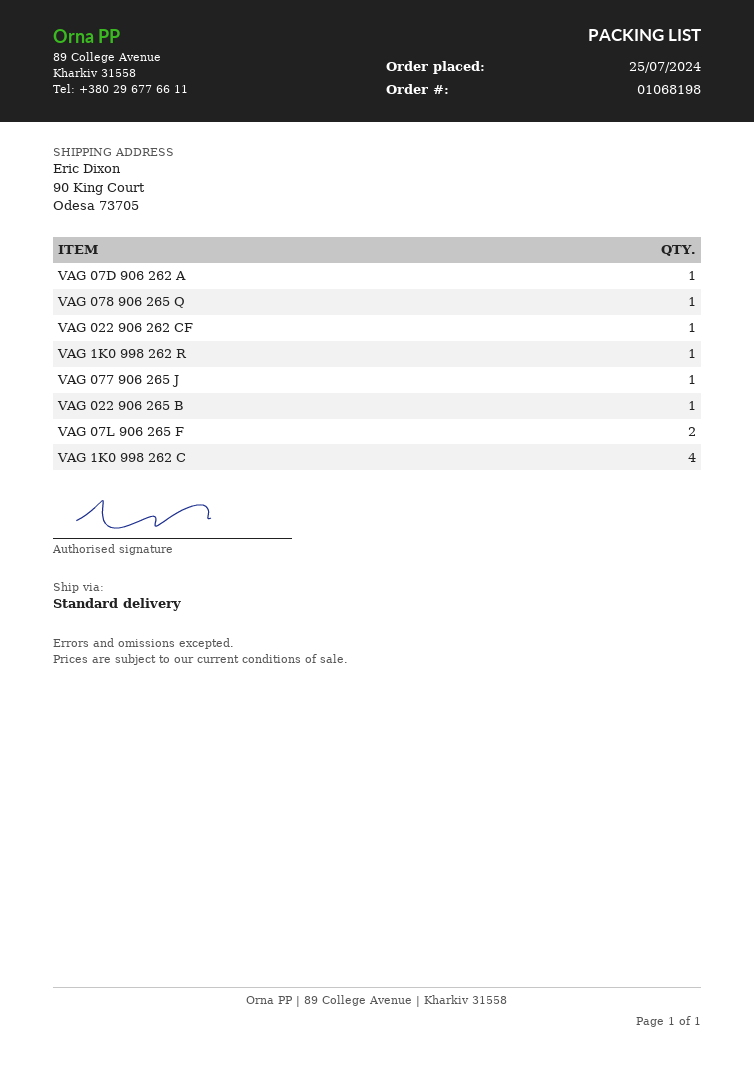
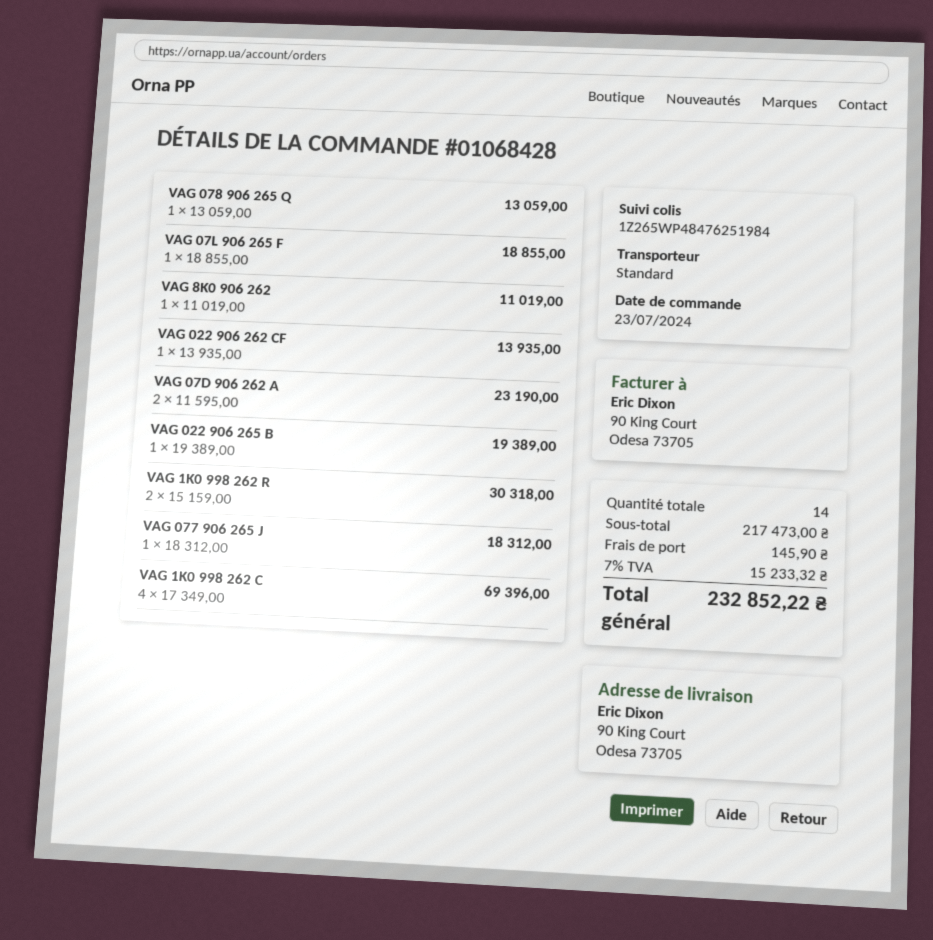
order number: 01068198 -> 01068428
order date: 2024-07-25 -> 2024-07-23
VAG 07D 906 262 A: 1 -> 2
VAG 1K0 998 262 R: 1 -> 2
VAG 07L 906 265 F: 2 -> 1
VAG 8K0 906 262: none -> 1

